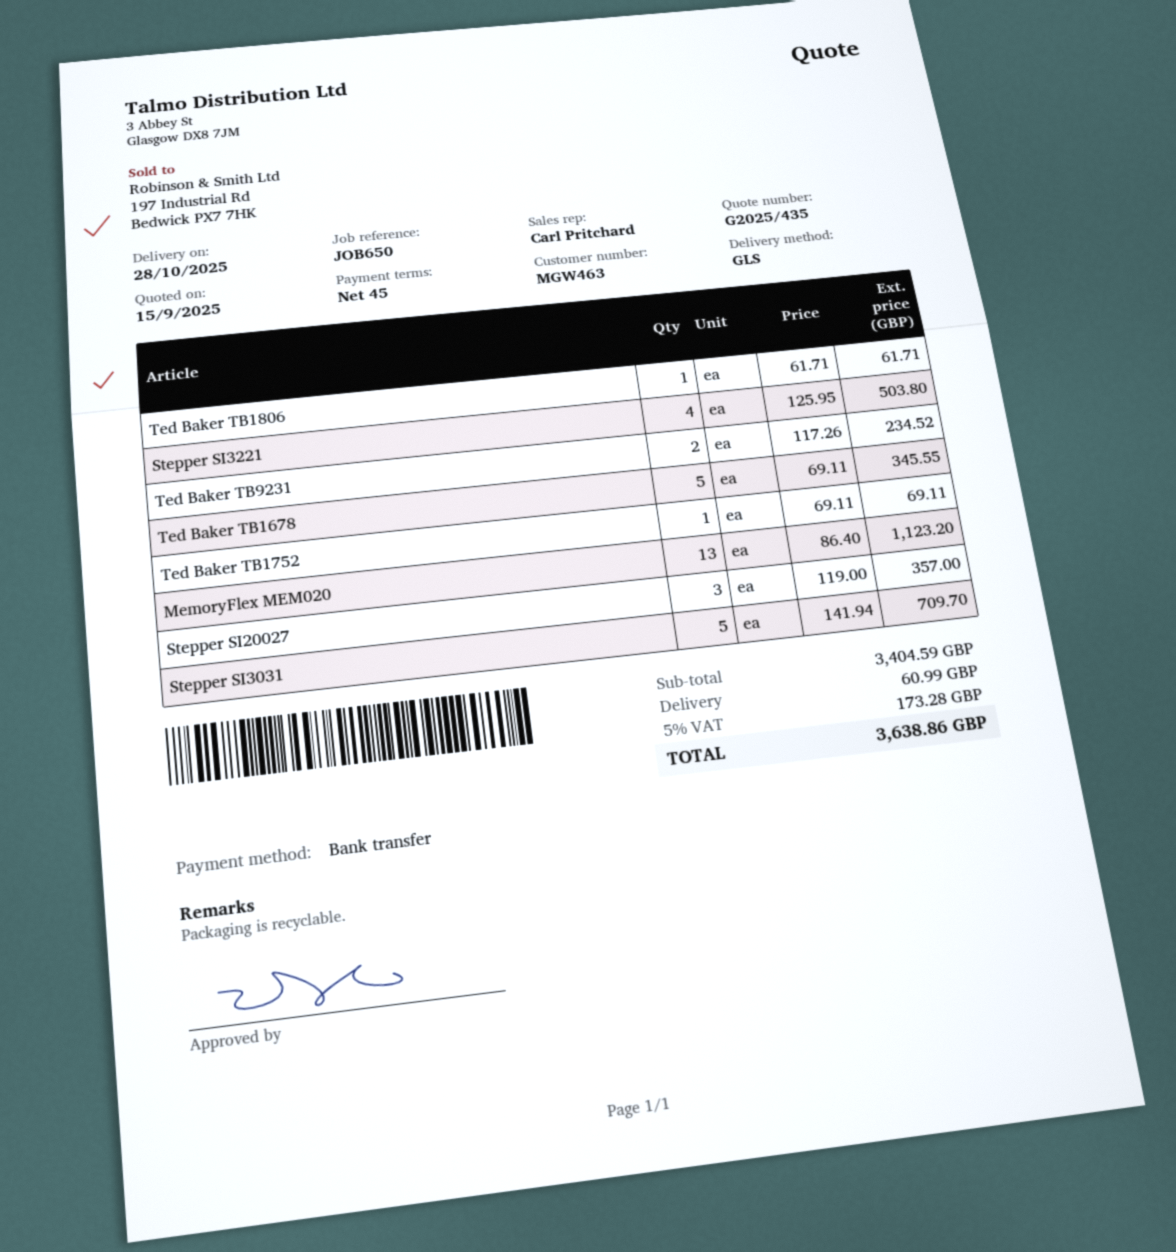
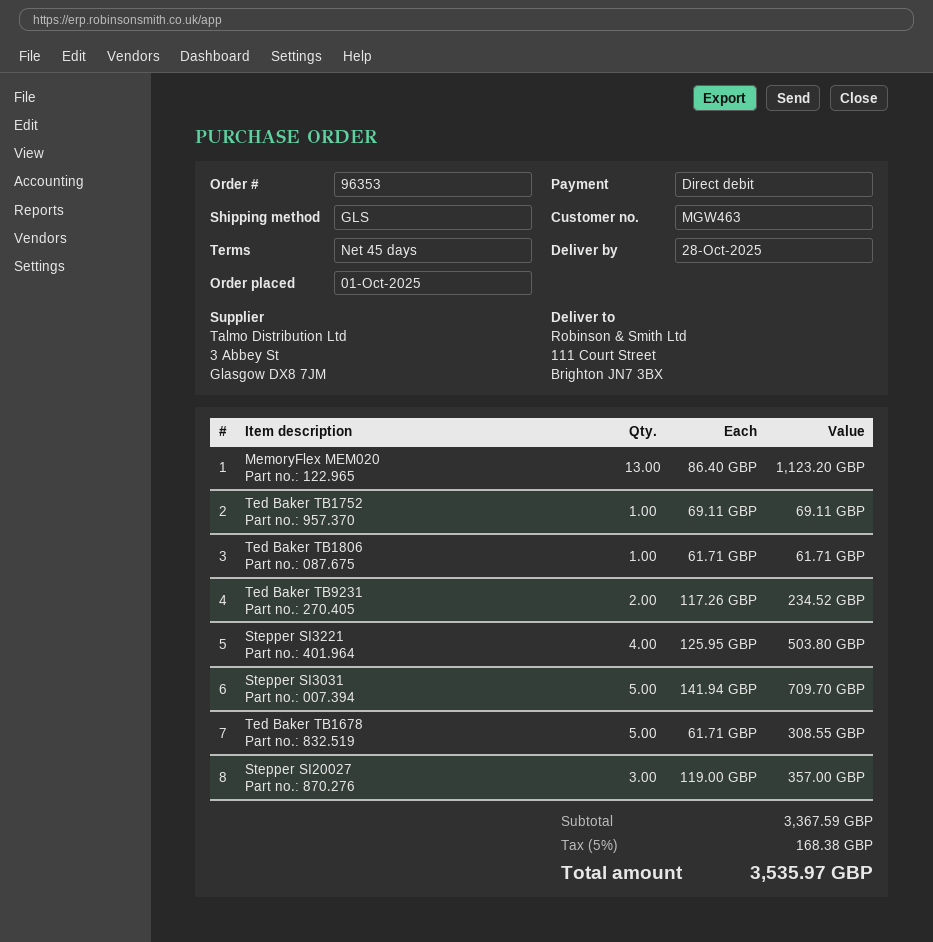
payment method: bank transfer -> direct debit
Ted Baker TB1678: 5 x 69.11 = 345.55 -> 5 x 61.71 = 308.55
subtotal: 3404.59 -> 3367.59
shipping: 60.99 -> none
tax: 5% = 173.28 -> 5% = 168.38
total: 3638.86 -> 3535.97

